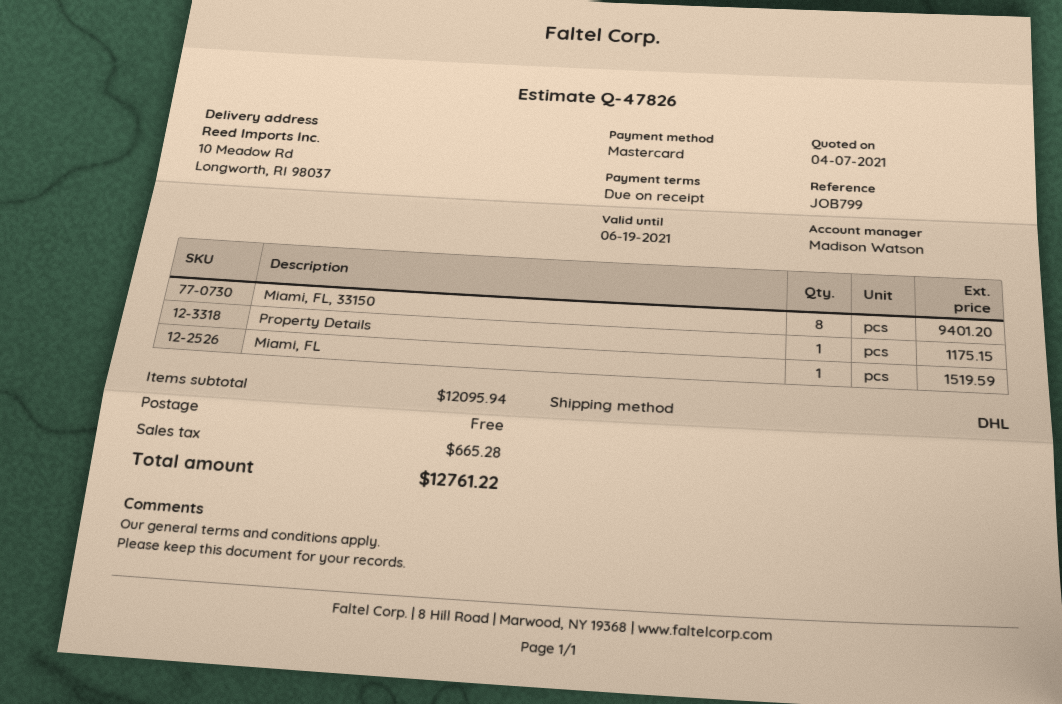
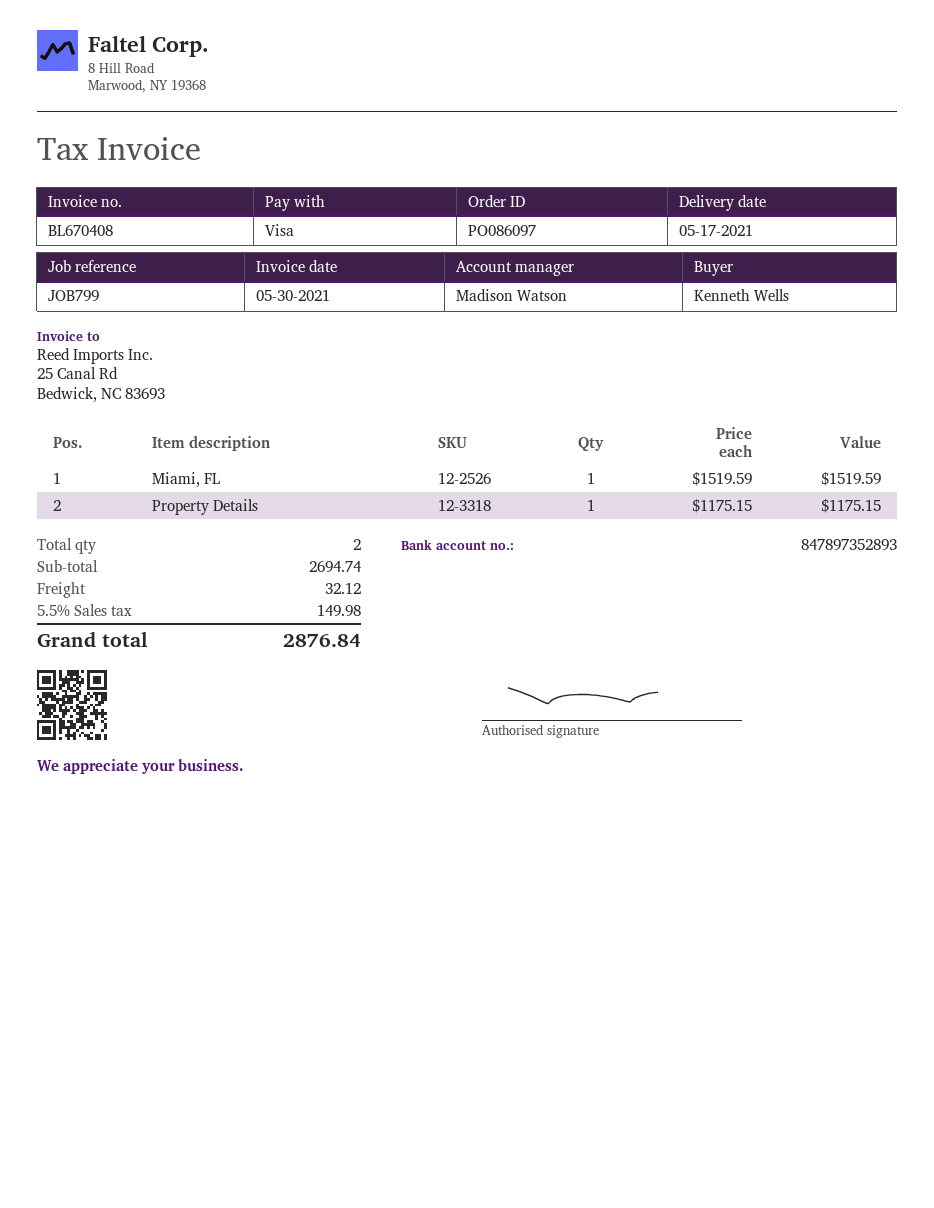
payment method: Mastercard -> Visa
Miami, FL, 33150: 8 for 9401.20 -> none
subtotal: 12095.94 -> 2694.74
shipping: 0.00 -> 32.12
tax: 665.28 -> 149.98
total: 12761.22 -> 2876.84

